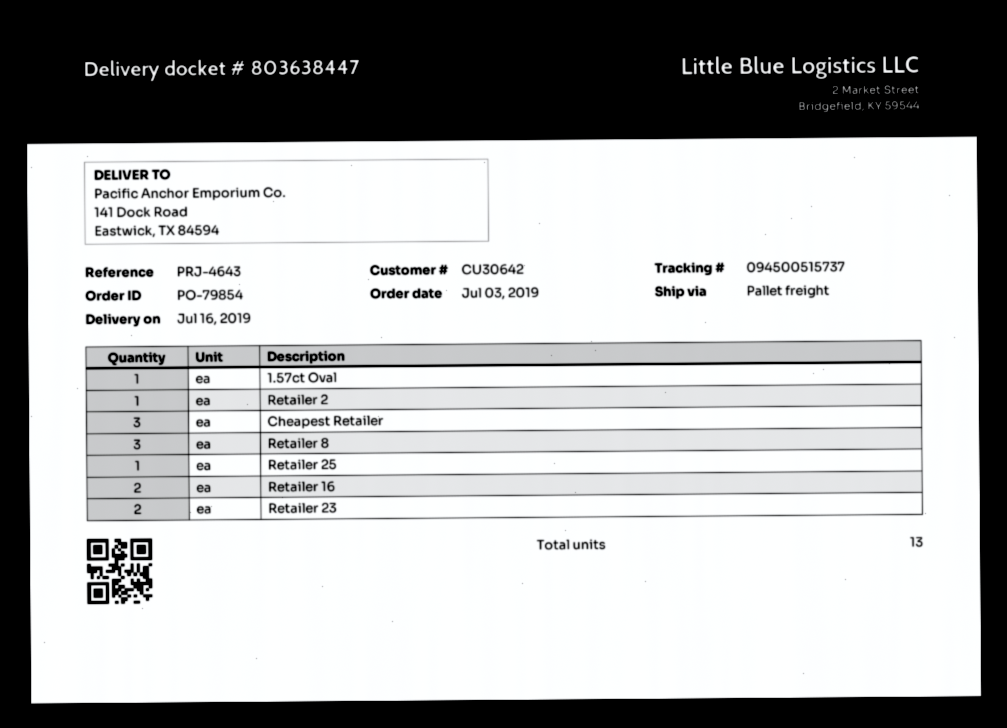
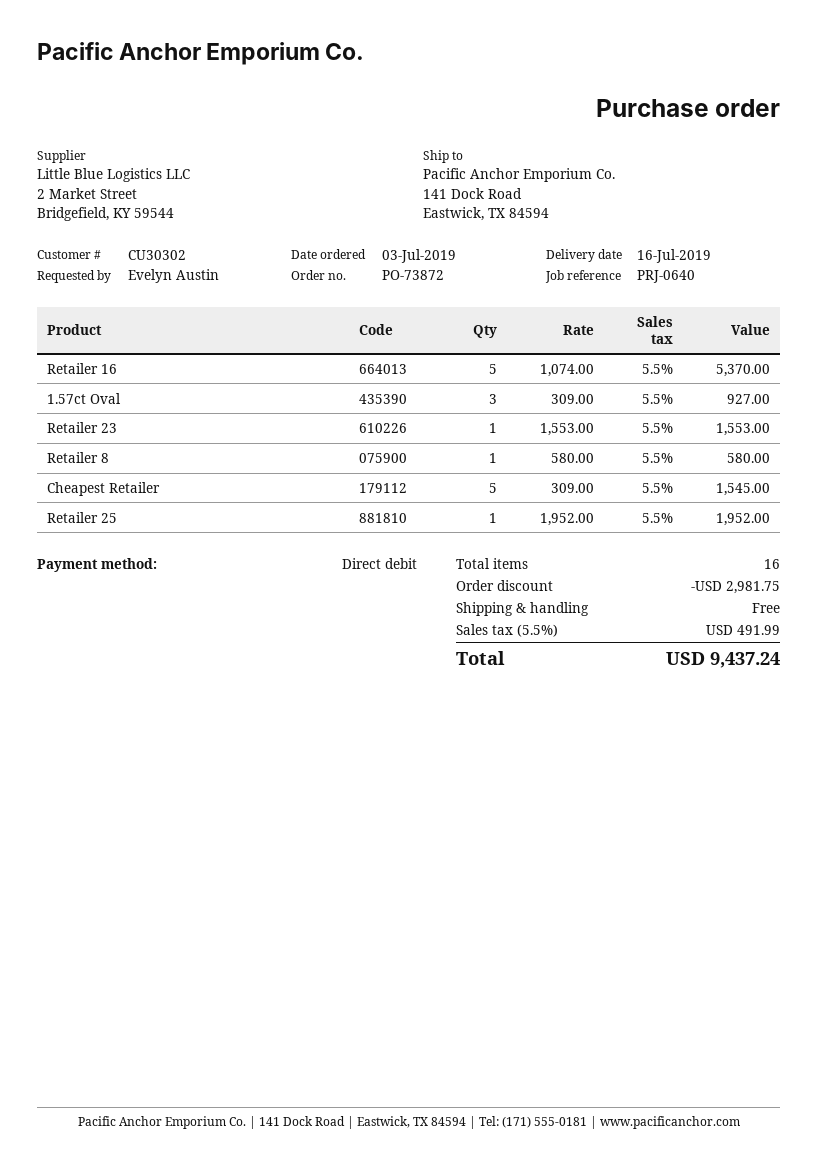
order number: PO-79854 -> PO-73872
customer number: CU30642 -> CU30302
reference: PRJ-4643 -> PRJ-0640
1.57ct Oval: 1 -> 3
Retailer 2: 1 -> none
Cheapest Retailer: 3 -> 5
Retailer 8: 3 -> 1
Retailer 16: 2 -> 5
Retailer 23: 2 -> 1
total quantity: 13 -> 16

